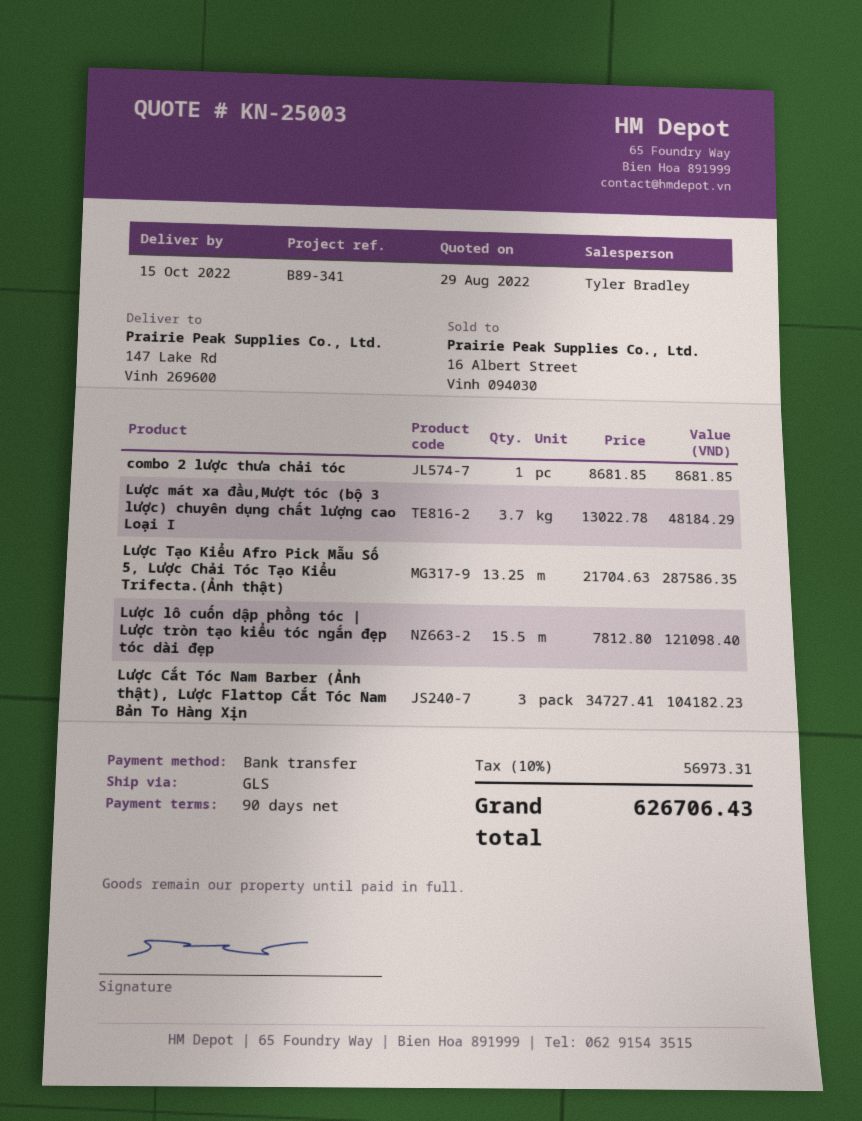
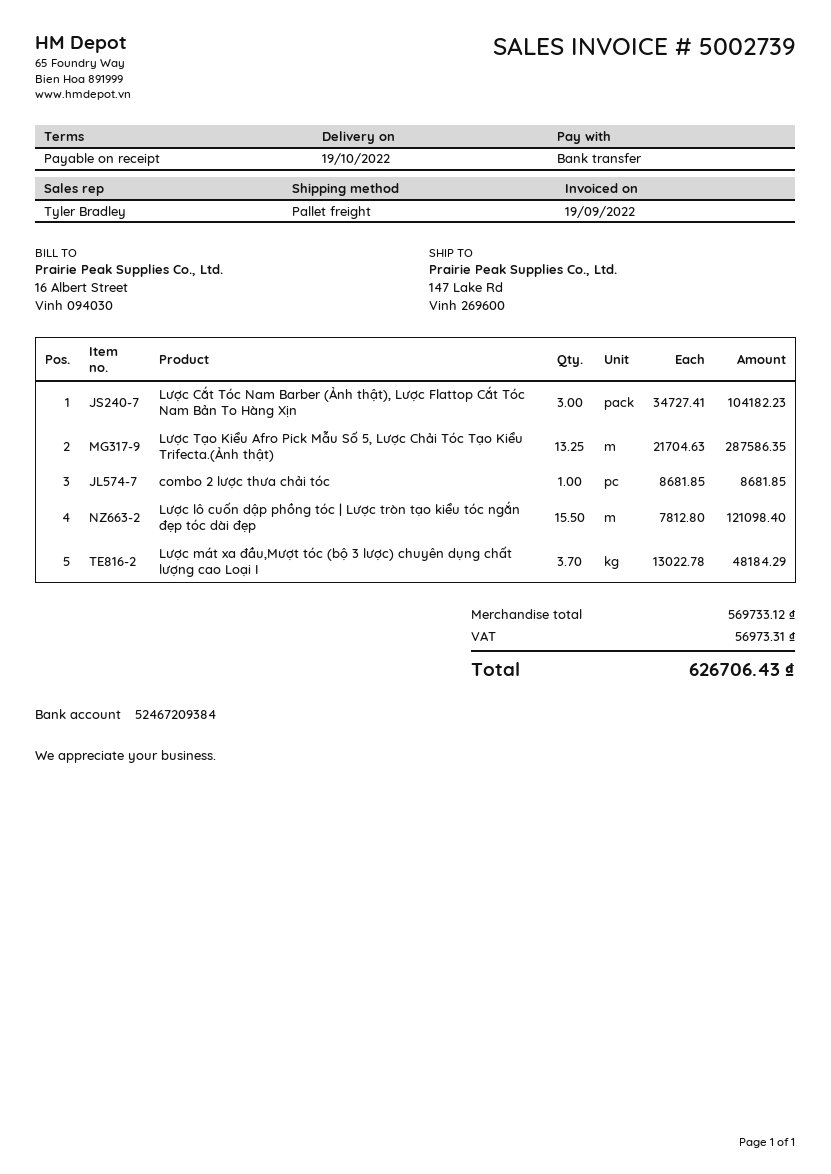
delivery date: 2022-10-15 -> 2022-10-19
payment terms: 90 days -> on receipt
shipping method: GLS -> pallet freight

